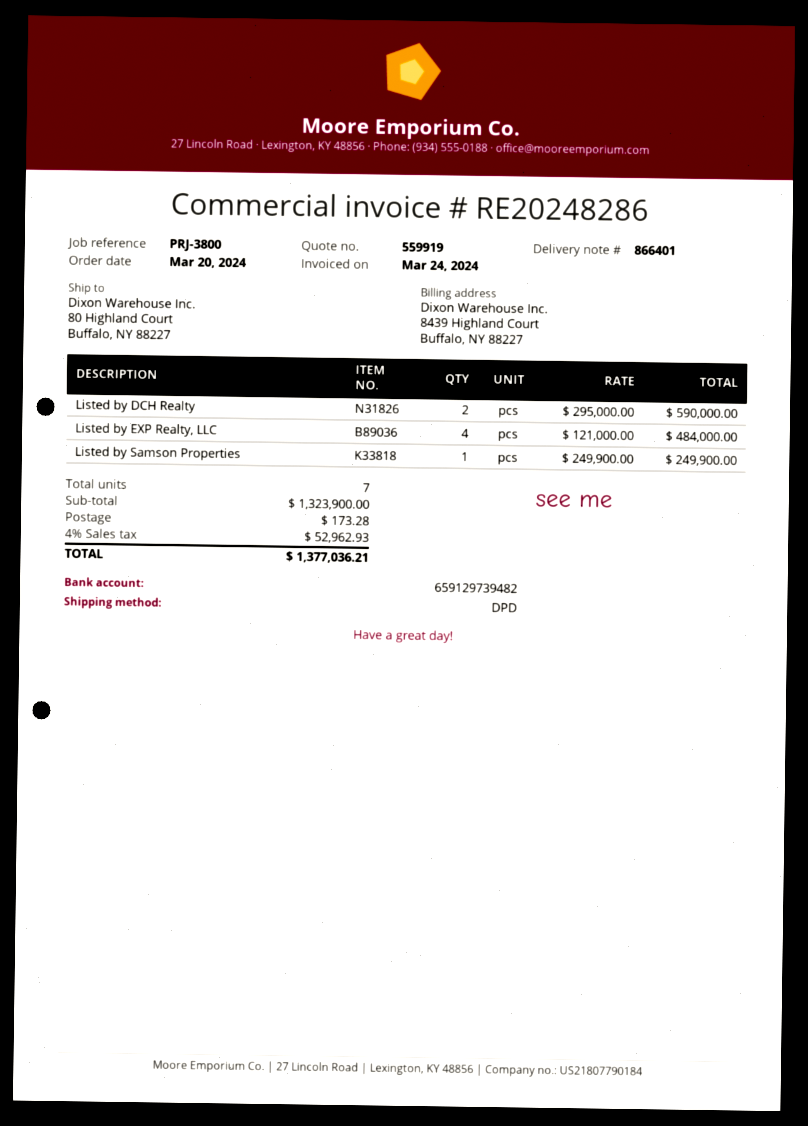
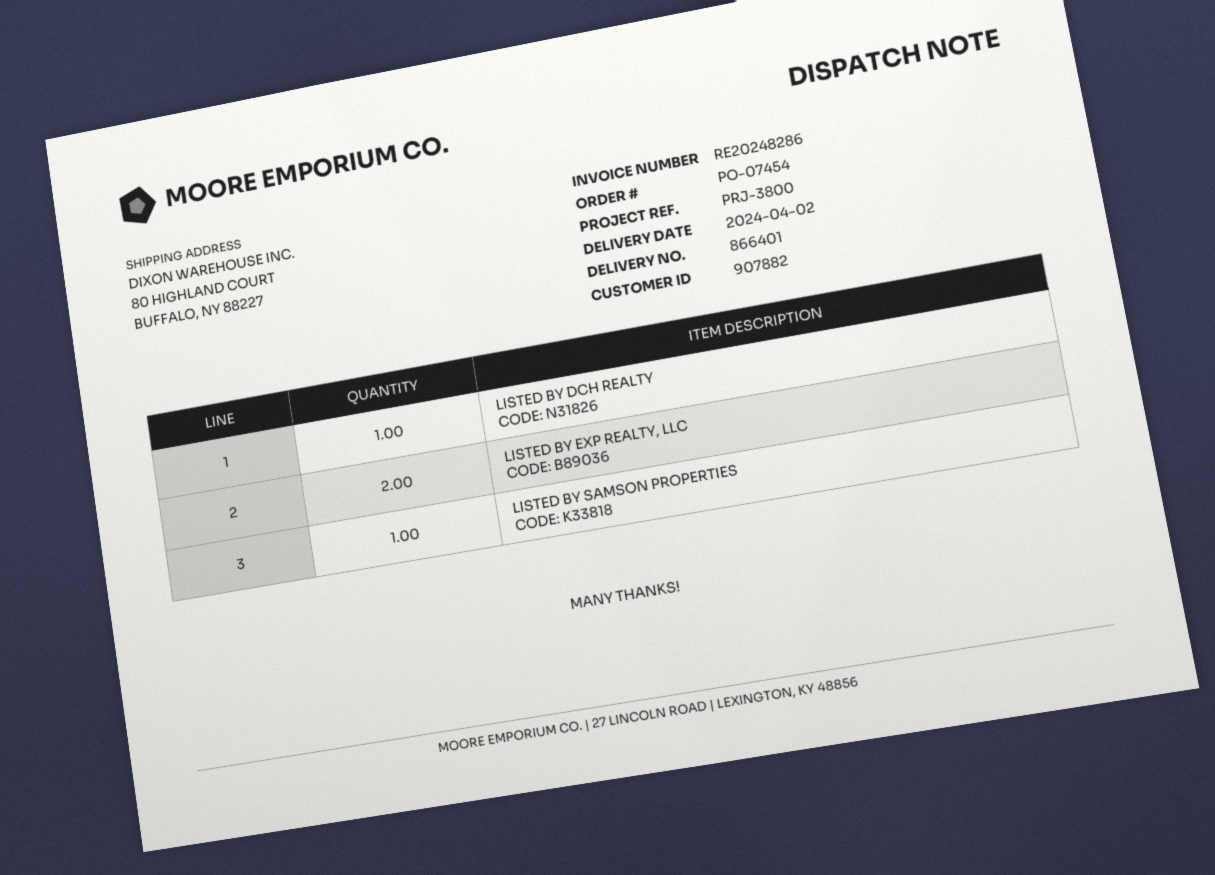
Listed by DCH Realty: 2 -> 1
Listed by EXP Realty, LLC: 4 -> 2

